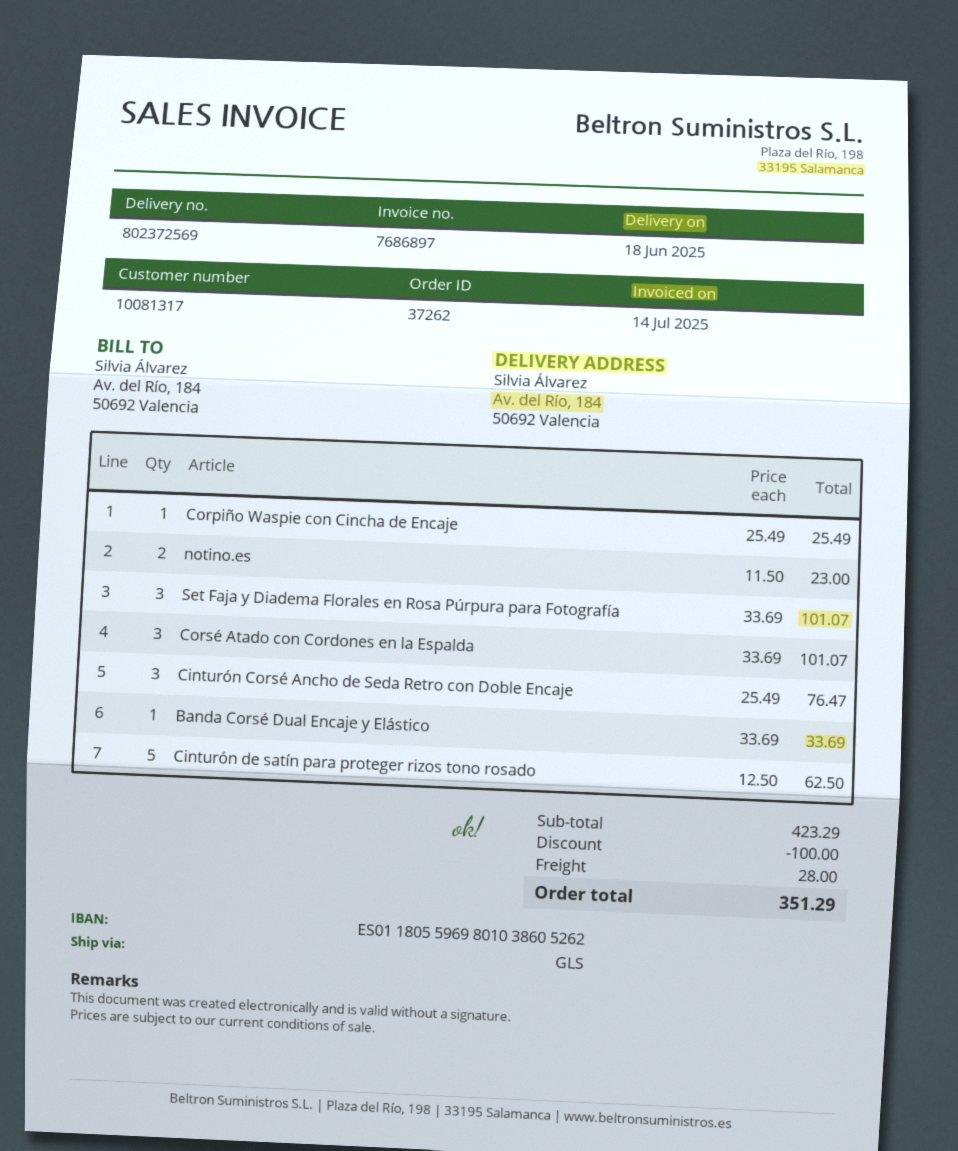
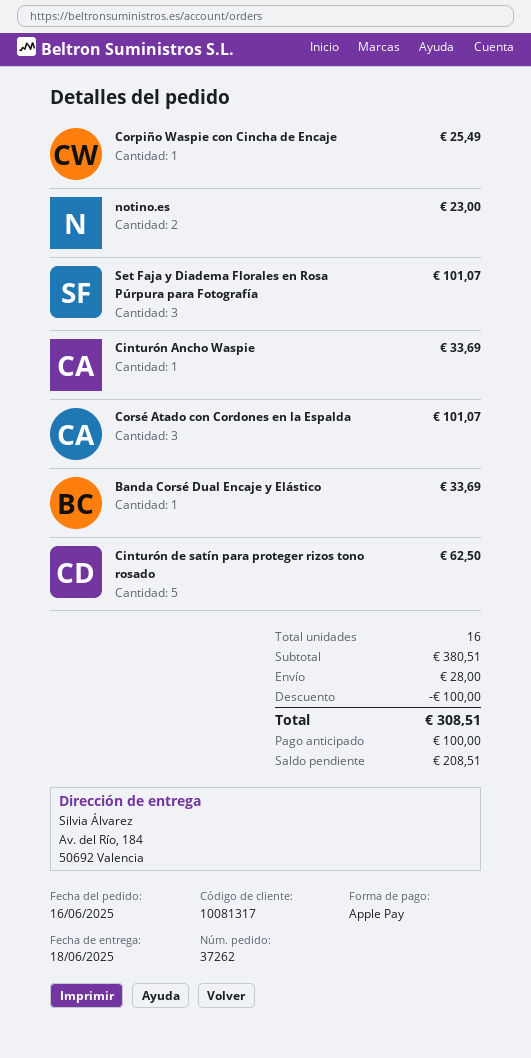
Cinturón Corsé Ancho de Seda Retro con Doble Encaje: 3 for 76.47 -> none
Cinturón Ancho Waspie: none -> 1 for 33.69
subtotal: 423.29 -> 380.51
total: 351.29 -> 308.51

